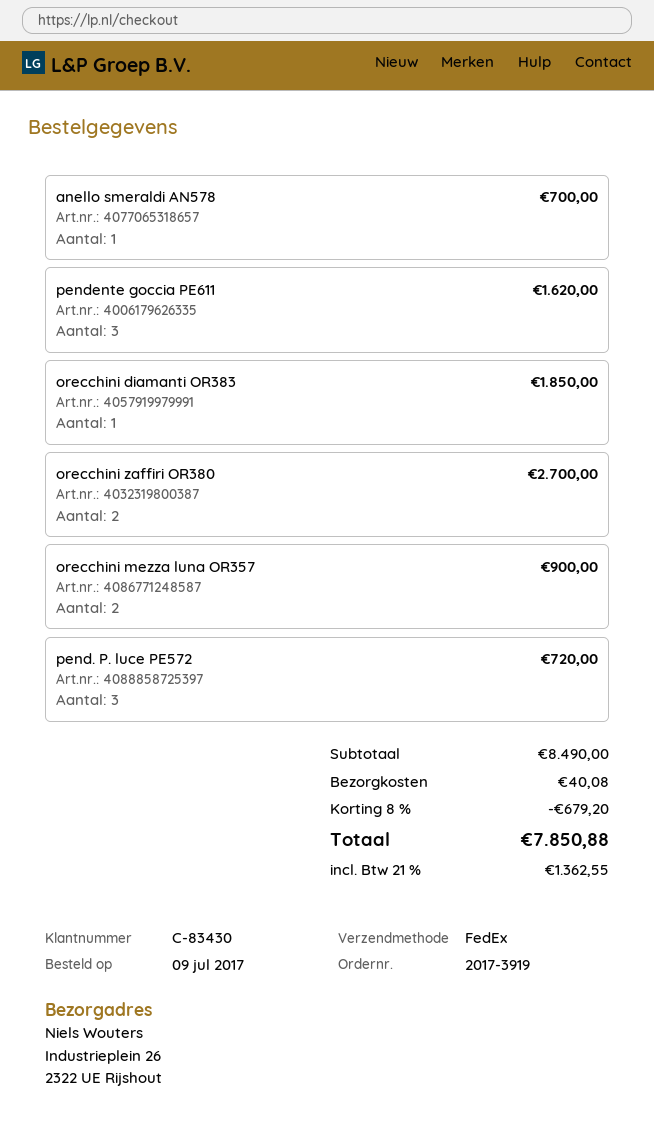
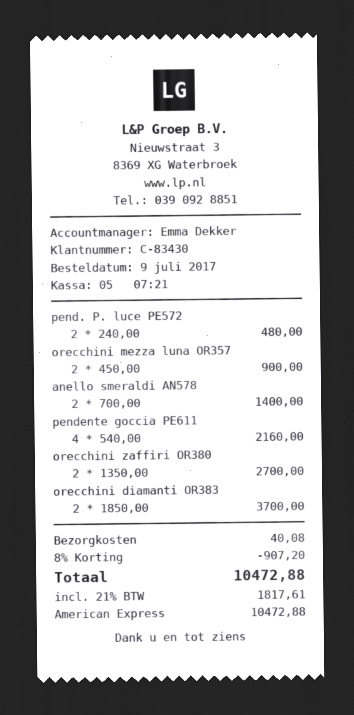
anello smeraldi AN578: 1 for 700.00 -> 2 for 1400.00
pendente goccia PE611: 3 for 1620.00 -> 4 for 2160.00
orecchini diamanti OR383: 1 for 1850.00 -> 2 for 3700.00
pend. P. luce PE572: 3 for 720.00 -> 2 for 480.00
discount: 8% = 679.20 -> 8% = 907.20
tax: 21% = 1362.55 -> 21% = 1817.61
total: 7850.88 -> 10472.88

